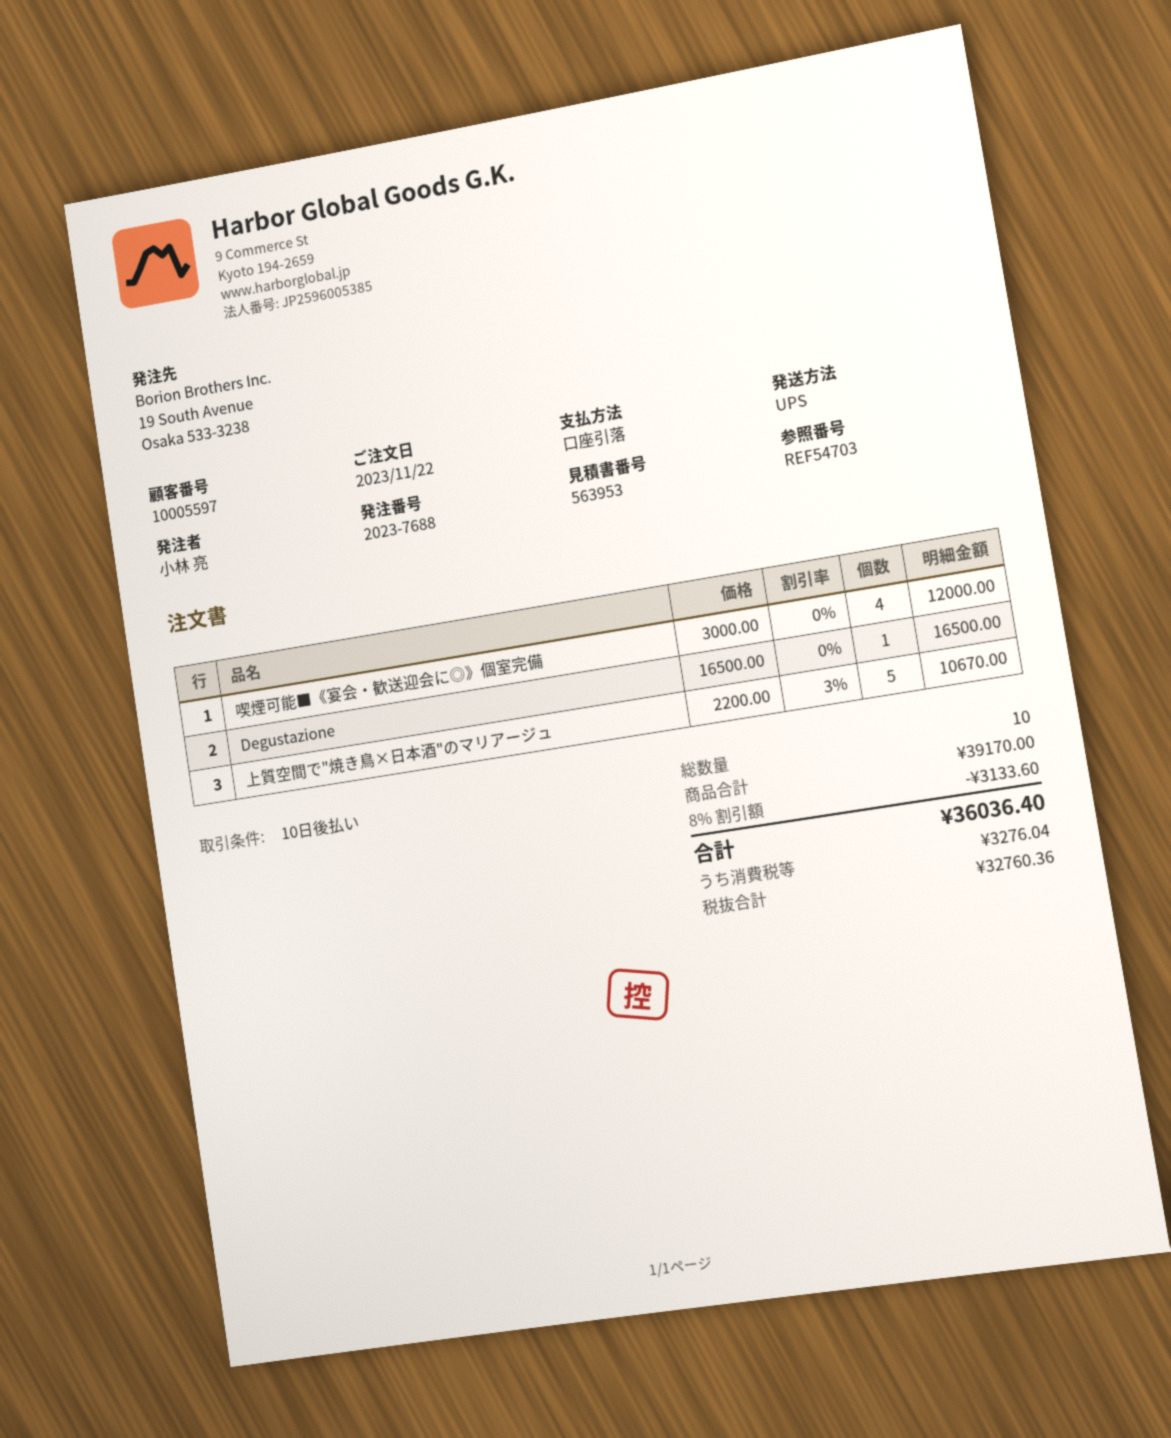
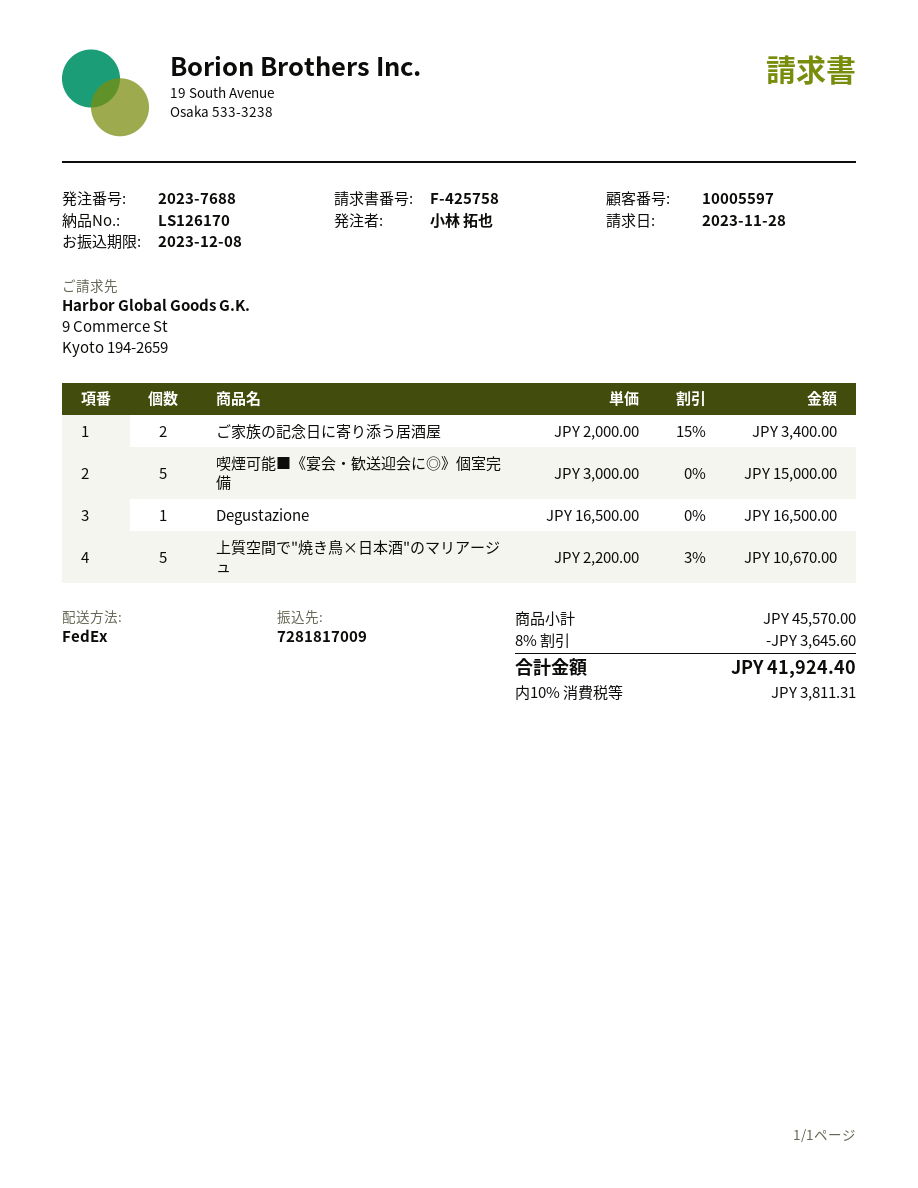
ordered by: 小林 亮 -> 小林 拓也
shipping method: UPS -> FedEx
喫煙可能■《宴会・歓送迎会に◎》個室完備: 4 x 3000.00 = 12000.00 -> 5 x 3000.00 = 15000.00
ご家族の記念日に寄り添う居酒屋: none -> 2 x 2000.00 - 15% = 3400.00
subtotal: 39170.00 -> 45570.00
discount: 8% = 3133.60 -> 8% = 3645.60
tax: 3276.04 -> 3811.31
total: 36036.40 -> 41924.40

